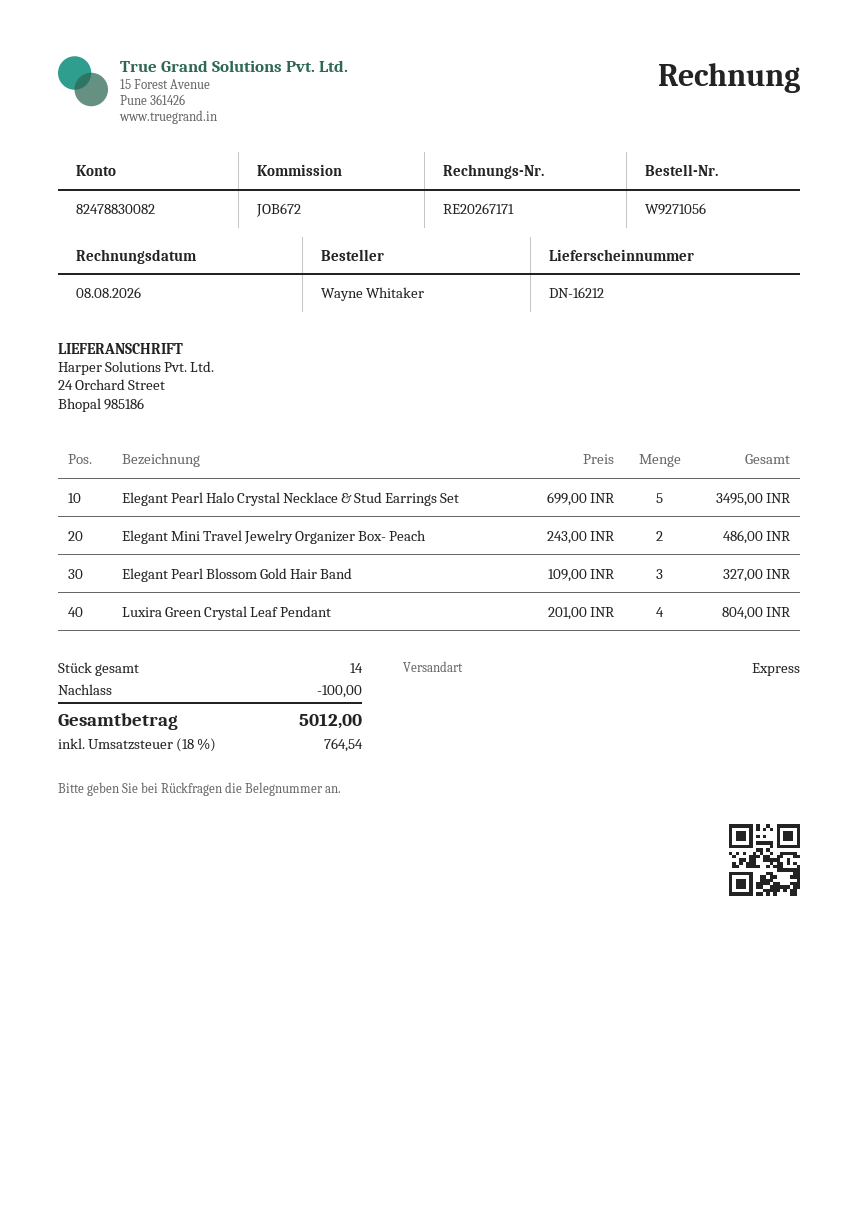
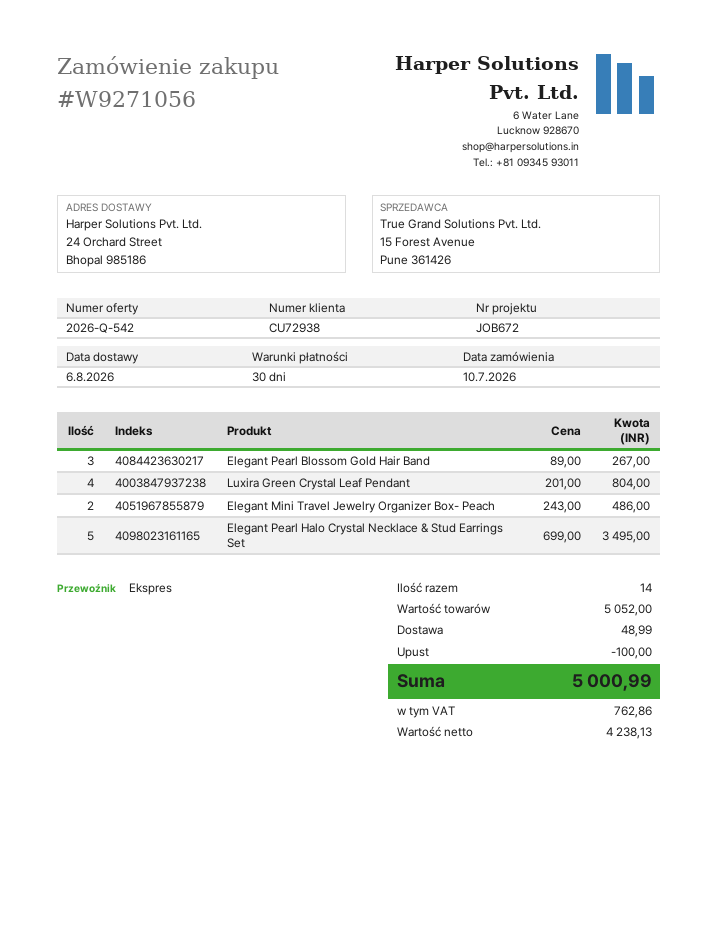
Elegant Pearl Blossom Gold Hair Band: 3 x 109.00 = 327.00 -> 3 x 89.00 = 267.00
shipping: none -> 48.99
tax: 764.54 -> 762.86
total: 5012.00 -> 5000.99

